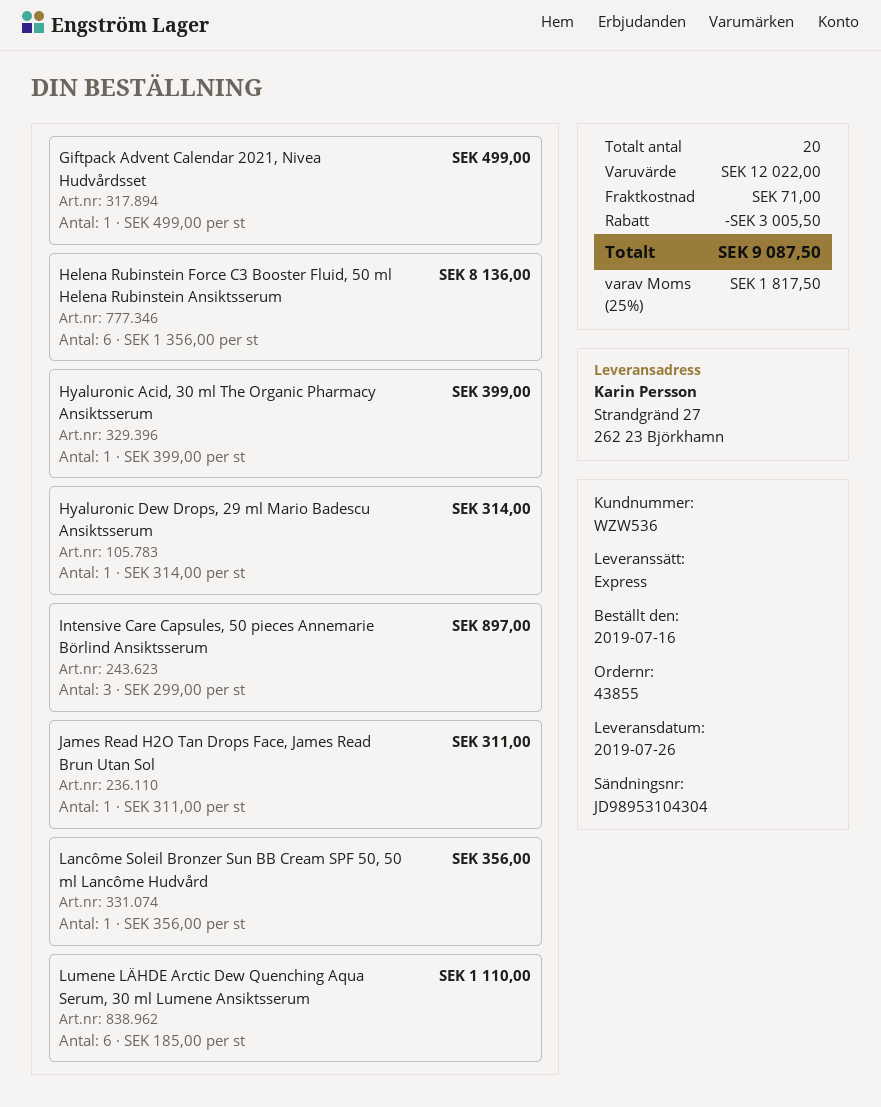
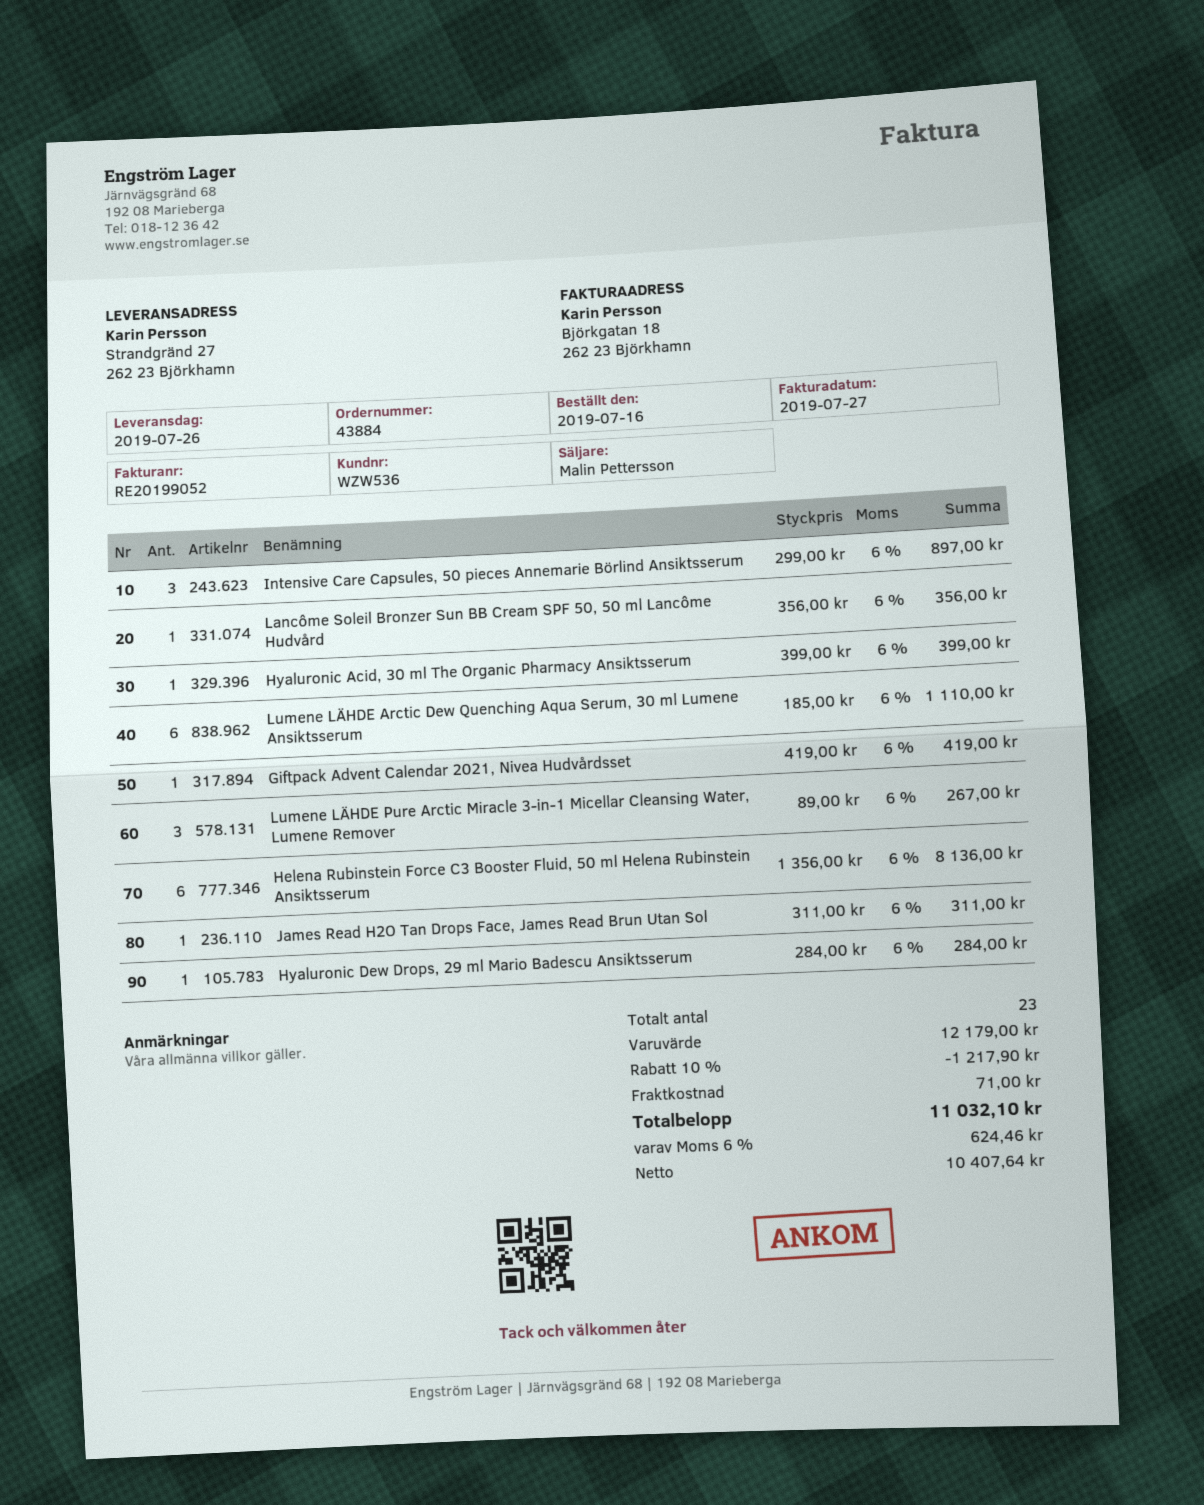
order number: 43855 -> 43884
Giftpack Advent Calendar 2021, Nivea Hudvårdsset: 1 x 499.00 = 499.00 -> 1 x 419.00 = 419.00
Hyaluronic Dew Drops, 29 ml Mario Badescu Ansiktsserum: 1 x 314.00 = 314.00 -> 1 x 284.00 = 284.00
Lumene LÄHDE Pure Arctic Miracle 3-in-1 Micellar Cleansing Water, Lumene Remover: none -> 3 x 89.00 = 267.00
total quantity: 20 -> 23
subtotal: 12022.00 -> 12179.00
discount: 3005.50 -> 1217.90
tax: 25% = 1817.50 -> 6% = 624.46
total: 9087.50 -> 11032.10

